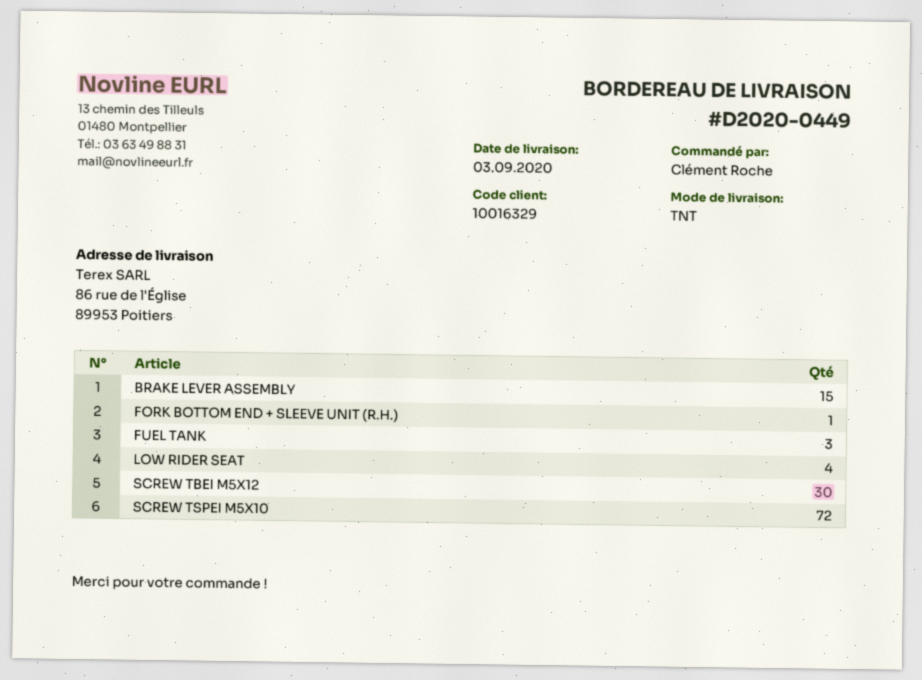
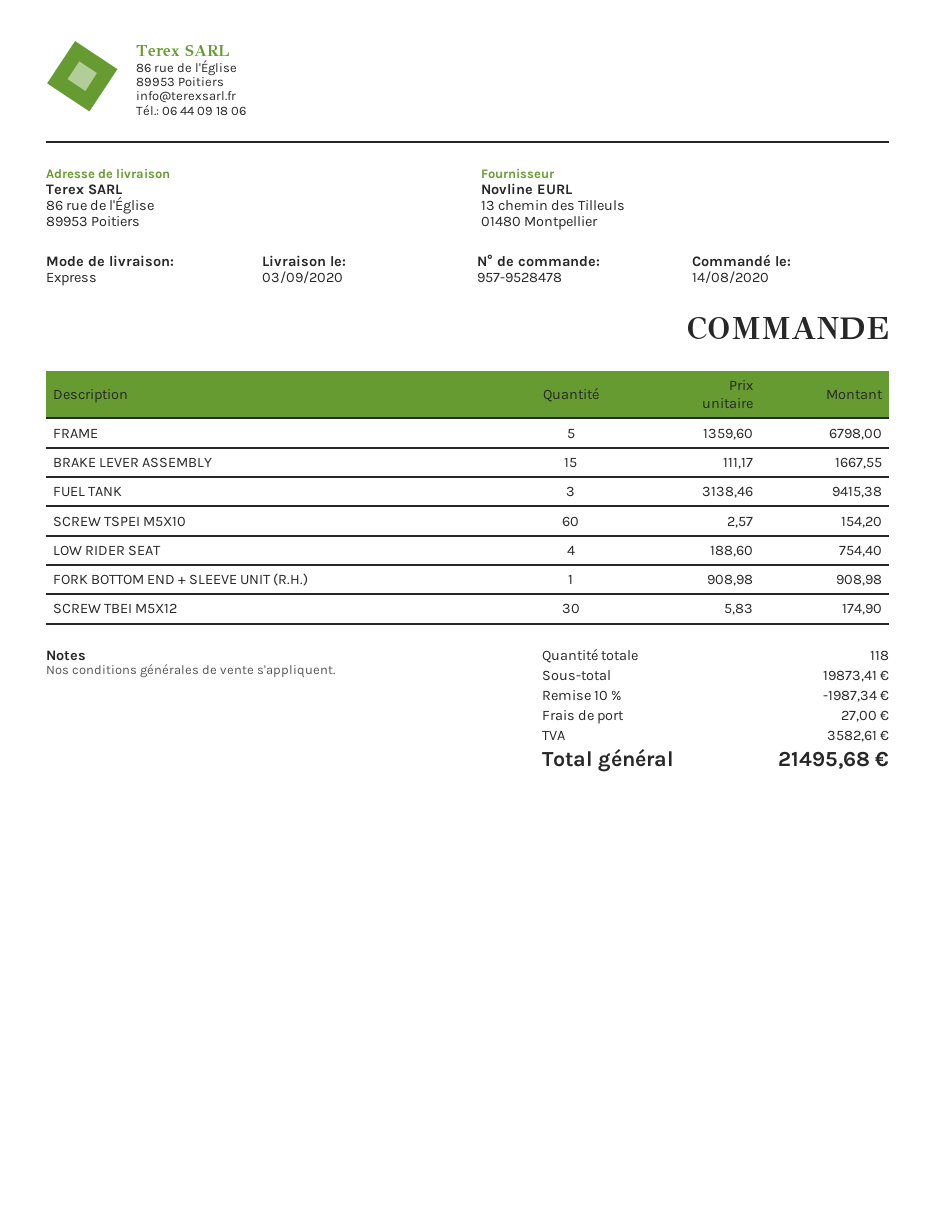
shipping method: TNT -> express
SCREW TSPEI M5X10: 72 -> 60
FRAME: none -> 5

